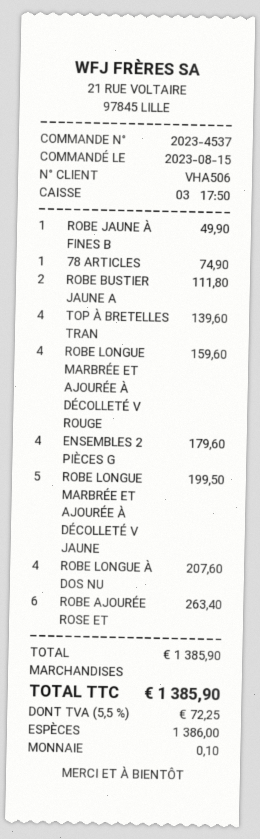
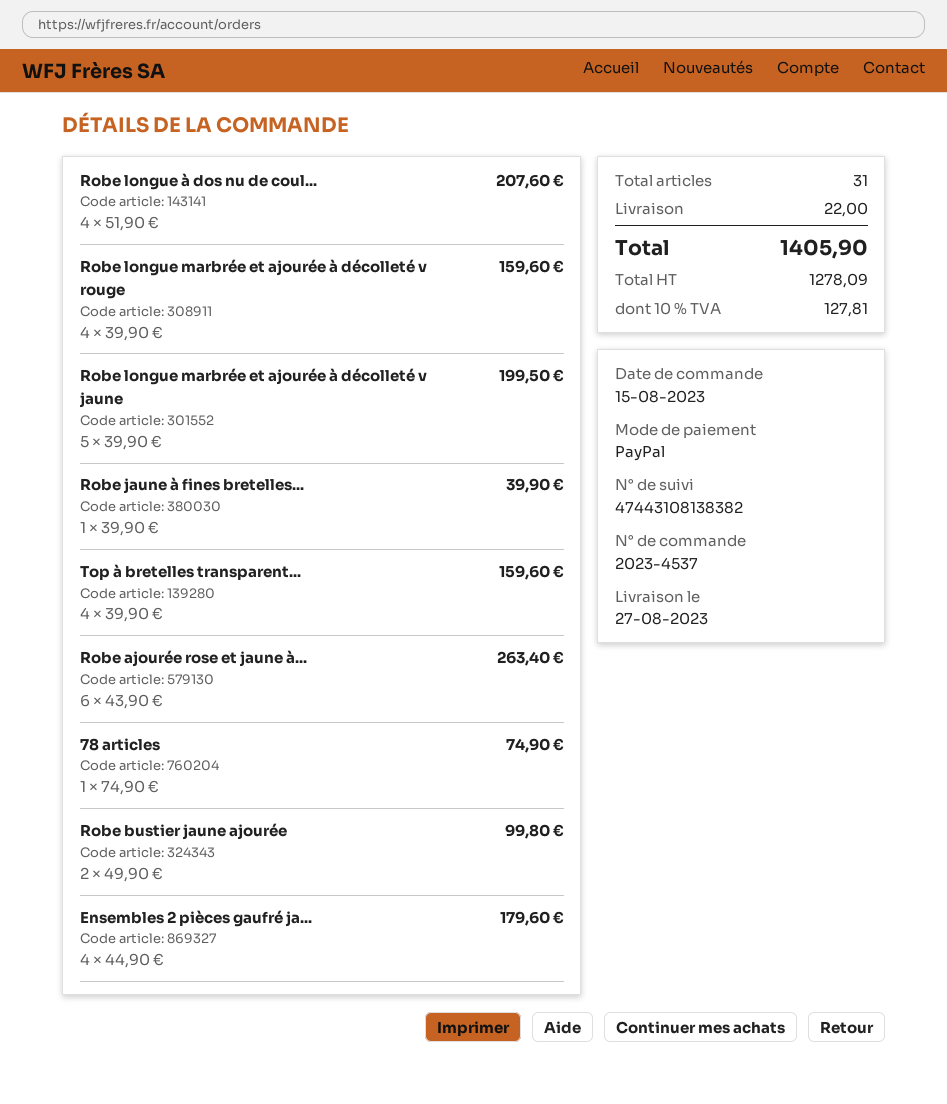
payment method: cash -> PayPal
ROBE JAUNE À FINES B: 1 for 49.90 -> 1 for 39.90
ROBE BUSTIER JAUNE A: 2 for 111.80 -> 2 for 99.80
TOP À BRETELLES TRAN: 4 for 139.60 -> 4 for 159.60
shipping: none -> 22.00
tax: 5.5% = 72.25 -> 10% = 127.81
total: 1385.90 -> 1405.90

